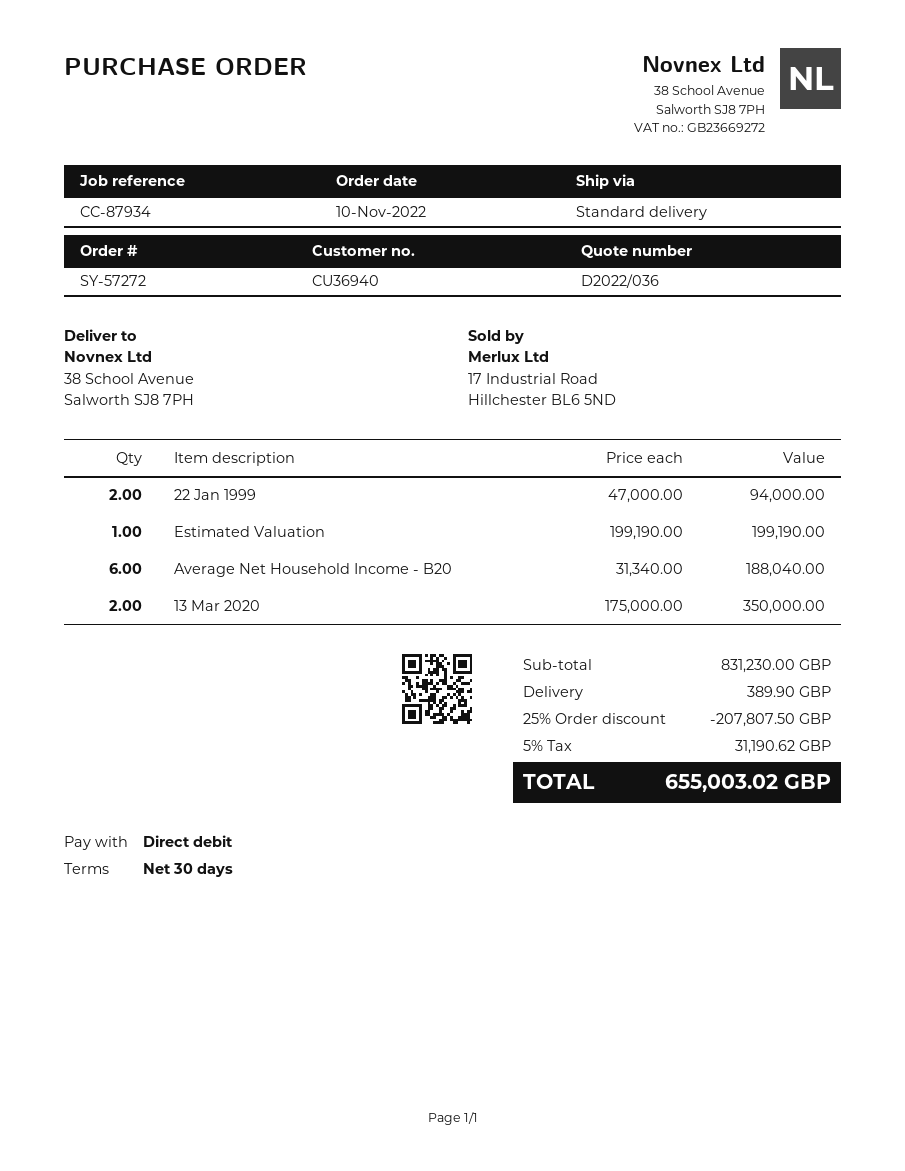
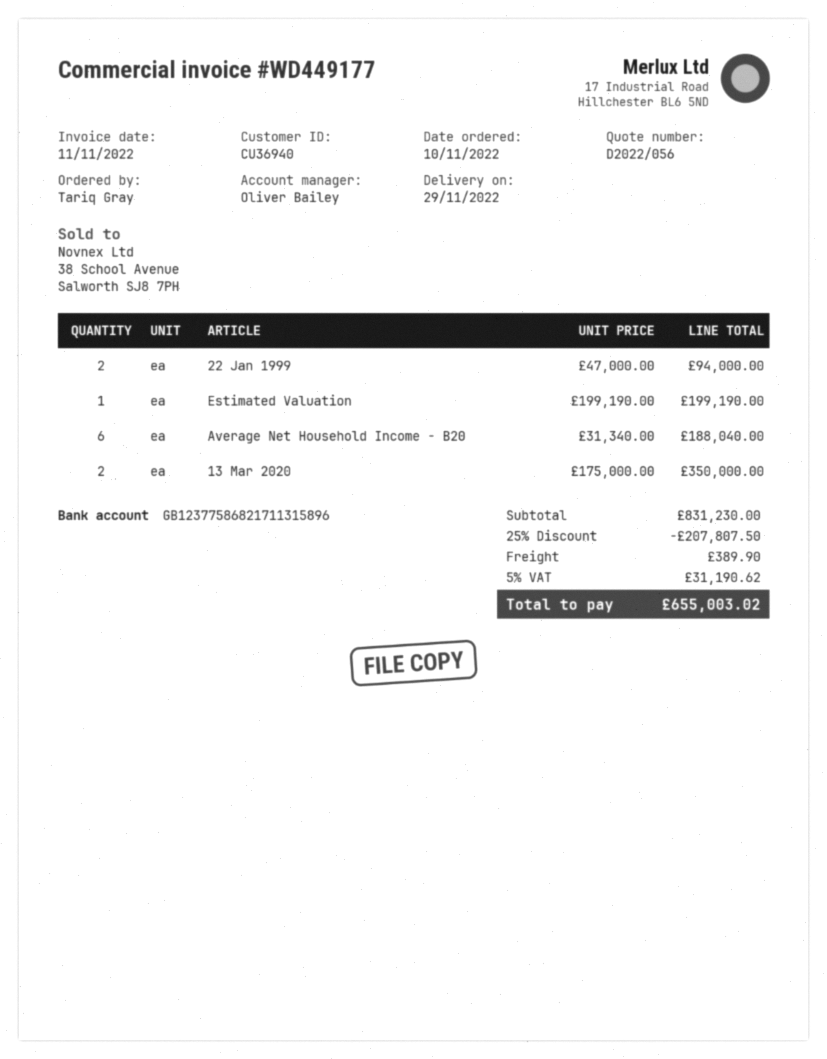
quote number: D2022/036 -> D2022/056

